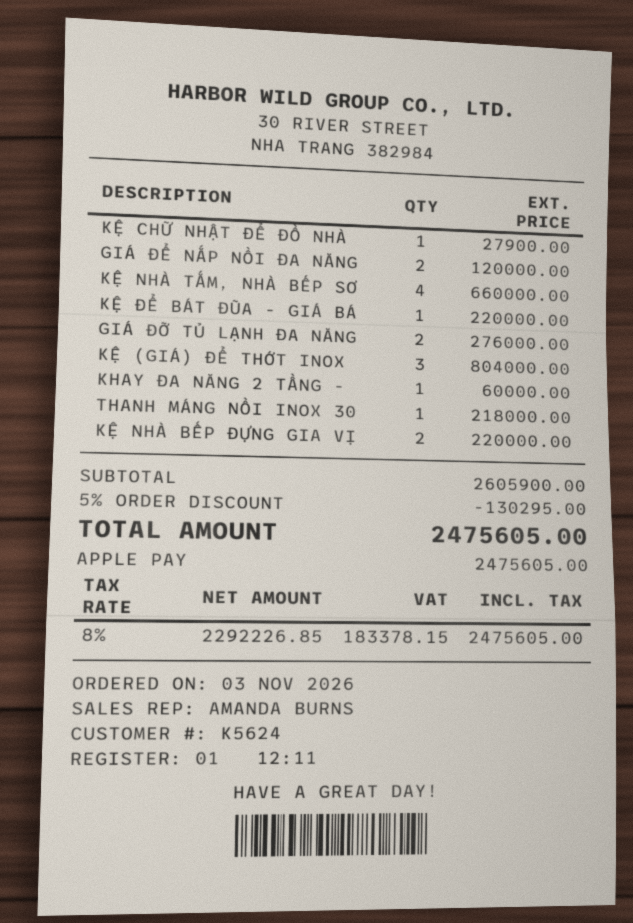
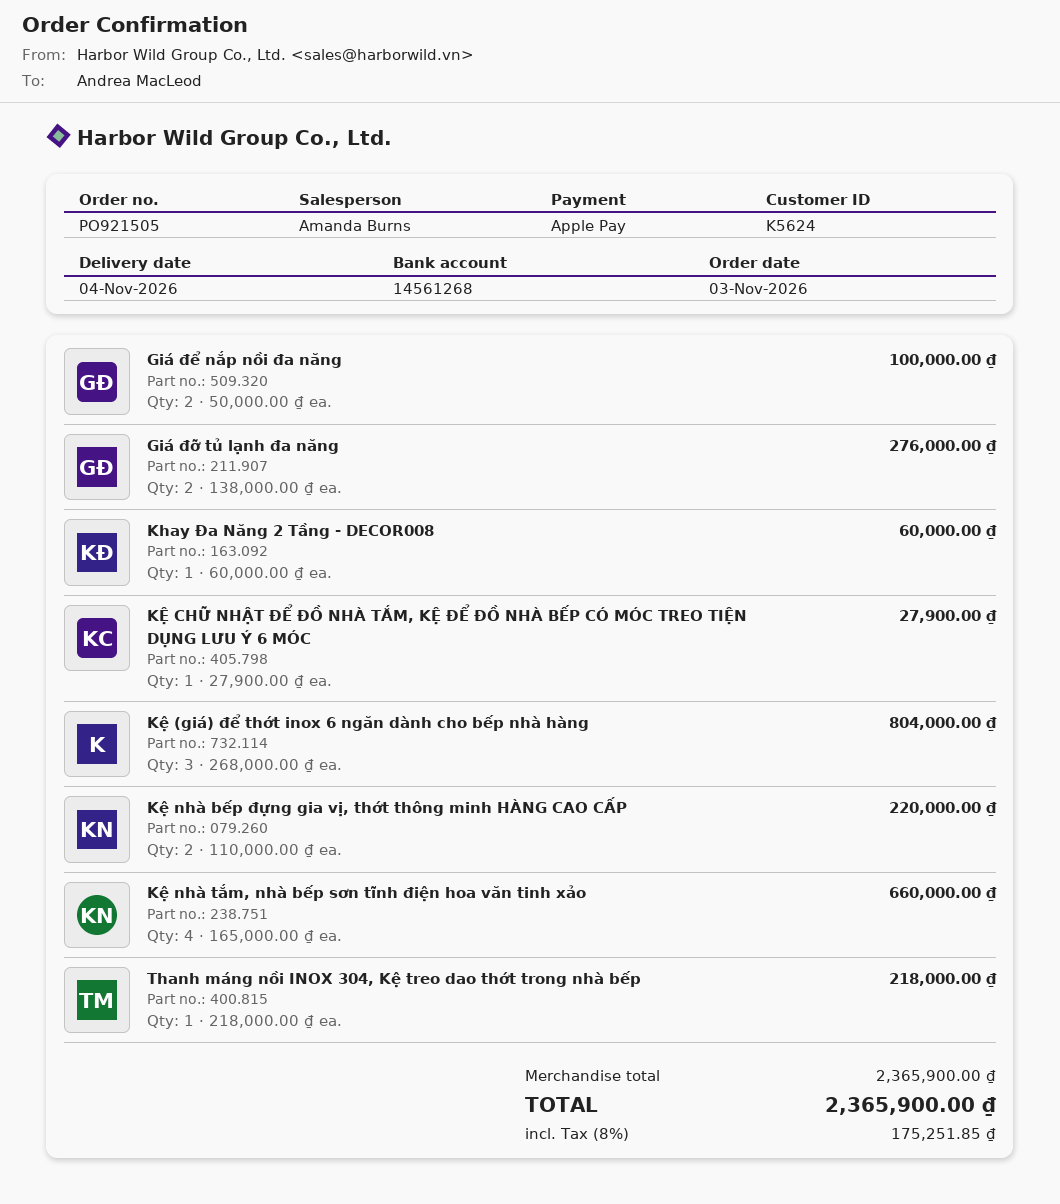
GIÁ ĐỂ NẮP NỒI ĐA NĂNG: 2 for 120000.00 -> 2 for 100000.00
KỆ ĐỂ BÁT ĐŨA - GIÁ BÁ: 1 for 220000.00 -> none
subtotal: 2605900.00 -> 2365900.00
discount: 5% = 130295.00 -> none
tax: 8% = 183378.15 -> 8% = 175251.85
total: 2475605.00 -> 2365900.00

